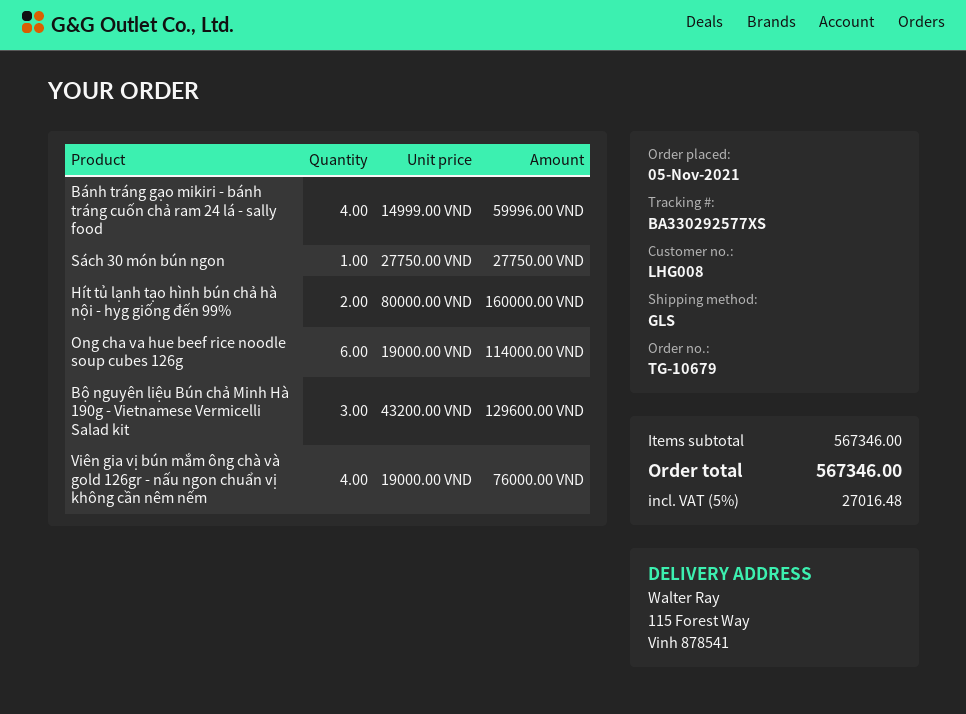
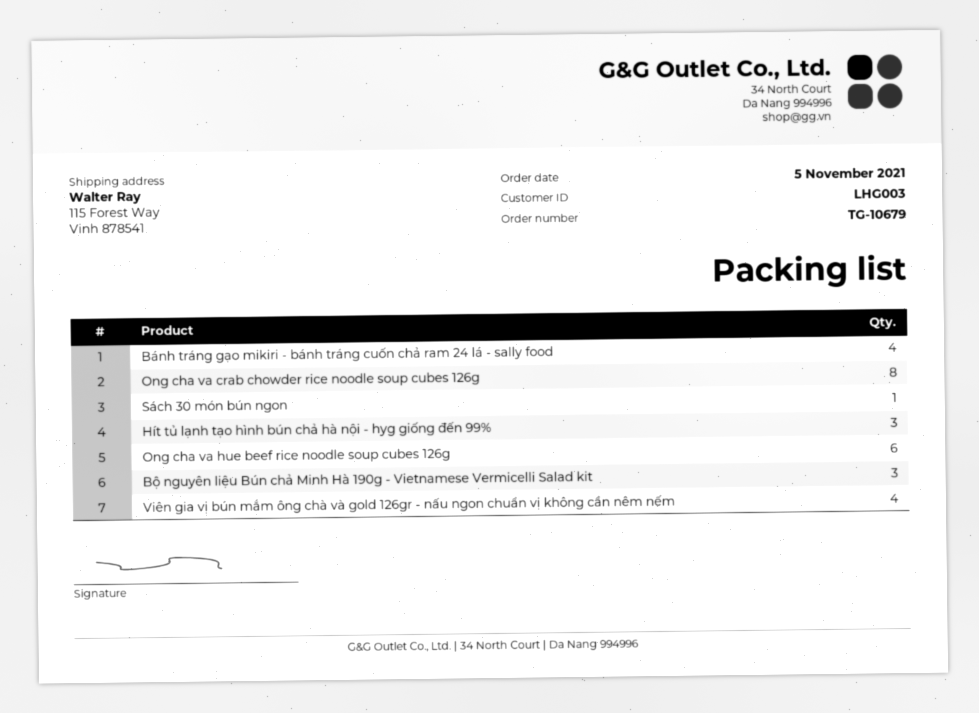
customer number: LHG008 -> LHG003
Hít tủ lạnh tạo hình bún chả hà nội - hyg giống đến 99%: 2 -> 3
Ong cha va crab chowder rice noodle soup cubes 126g: none -> 8

